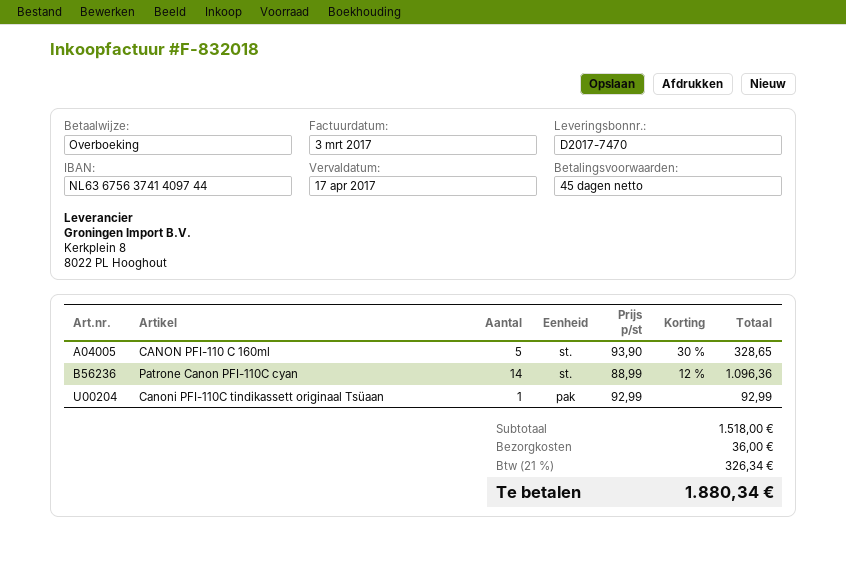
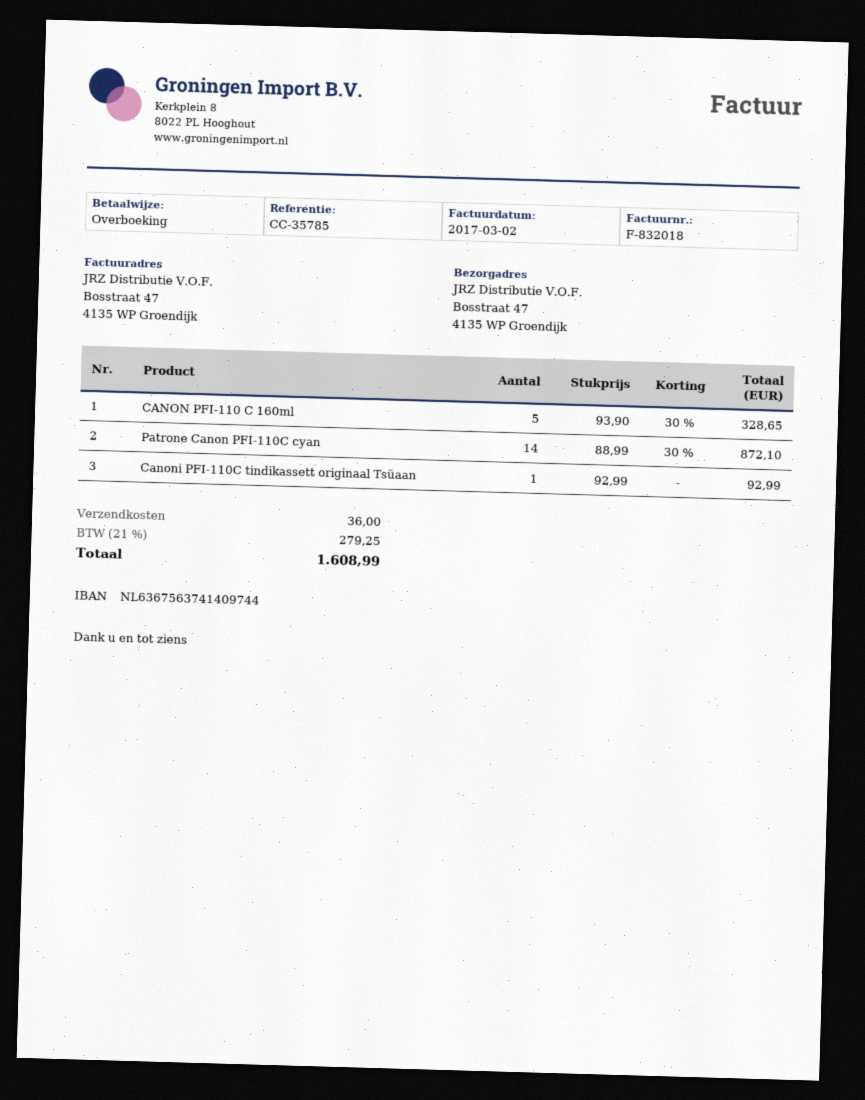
invoice date: 2017-03-03 -> 2017-03-02
Patrone Canon PFI-110C cyan: 14 x 88.99 - 12% = 1096.36 -> 14 x 88.99 - 30% = 872.10
tax: 21% = 326.34 -> 21% = 279.25
total: 1880.34 -> 1608.99

